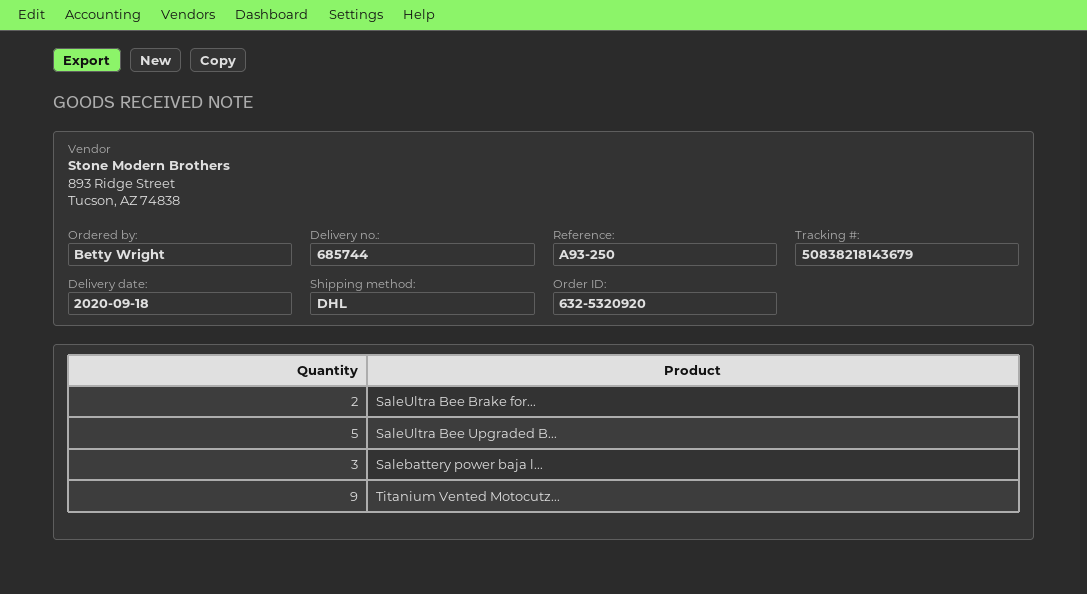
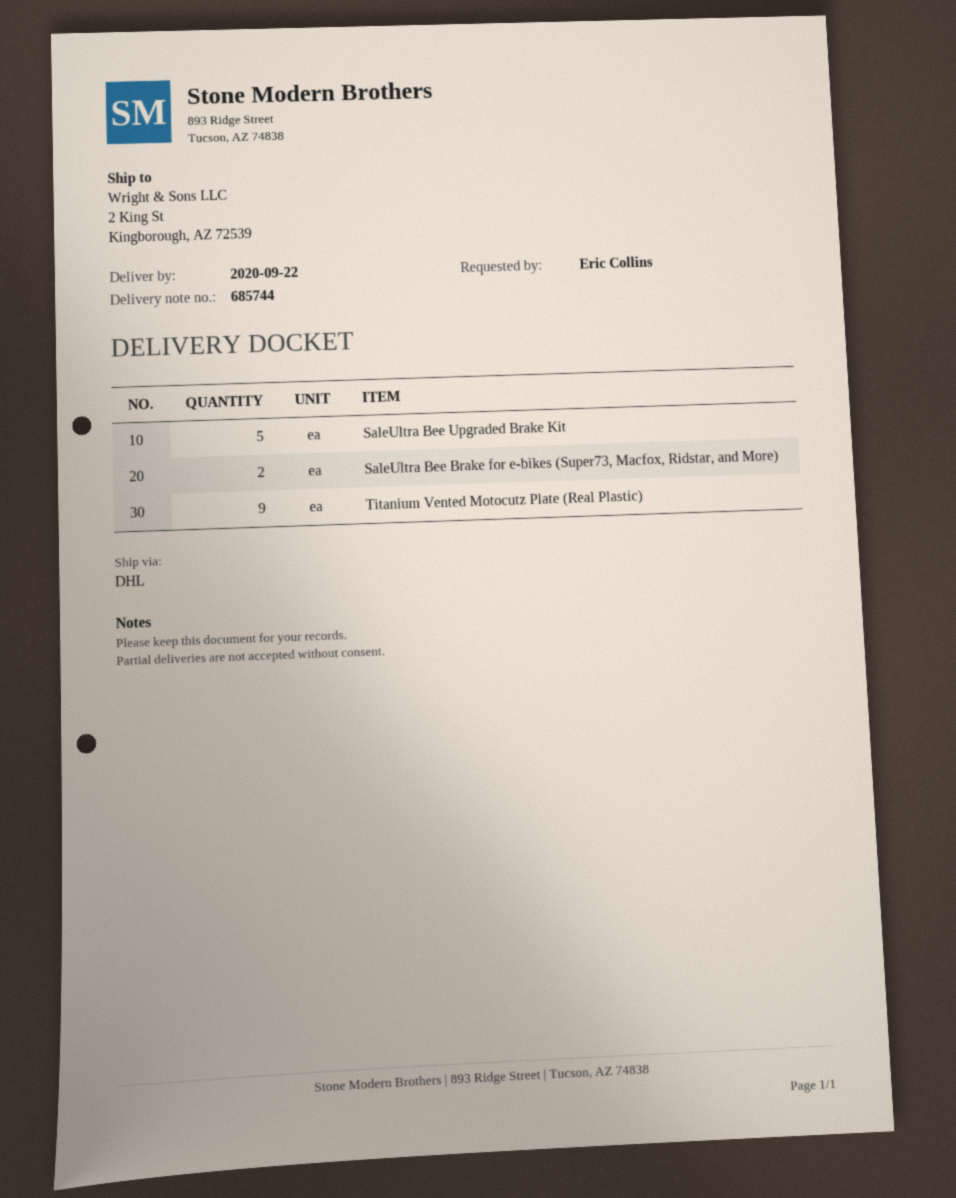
delivery date: 2020-09-18 -> 2020-09-22
ordered by: Betty Wright -> Eric Collins
Salebattery power baja l...: 3 -> none

